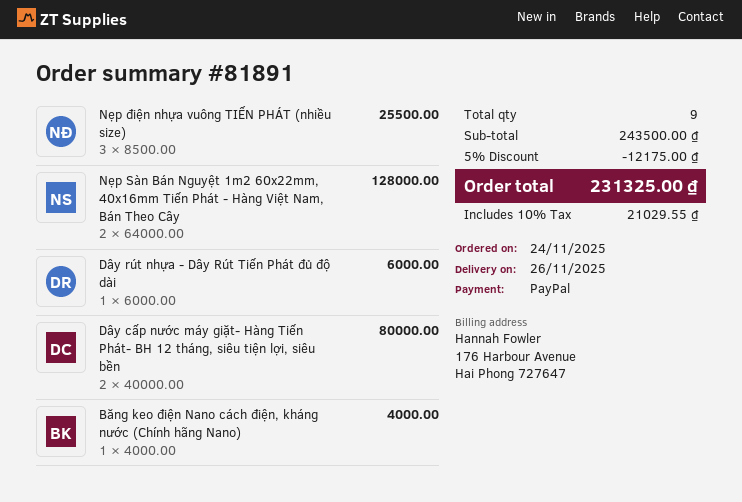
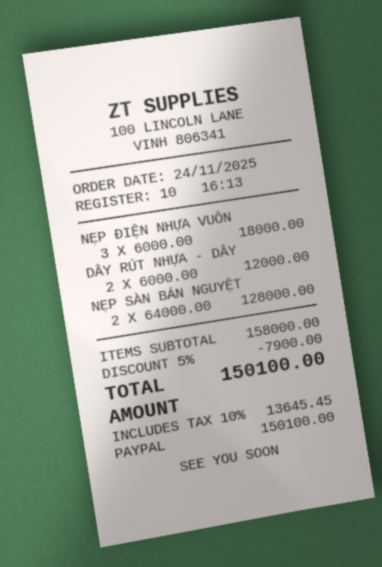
Nẹp điện nhựa vuông TIẾN PHÁT (nhiều size): 3 x 8500.00 = 25500.00 -> 3 x 6000.00 = 18000.00
Dây rút nhựa - Dây Rút Tiến Phát đủ độ dài: 1 x 6000.00 = 6000.00 -> 2 x 6000.00 = 12000.00
Dây cấp nước máy giặt- Hàng Tiến Phát- BH 12 tháng, siêu tiện lợi, siêu bền: 2 x 40000.00 = 80000.00 -> none
Băng keo điện Nano cách điện, kháng nước (Chính hãng Nano): 1 x 4000.00 = 4000.00 -> none
subtotal: 243500.00 -> 158000.00
discount: 5% = 12175.00 -> 5% = 7900.00
tax: 10% = 21029.55 -> 10% = 13645.45
total: 231325.00 -> 150100.00

